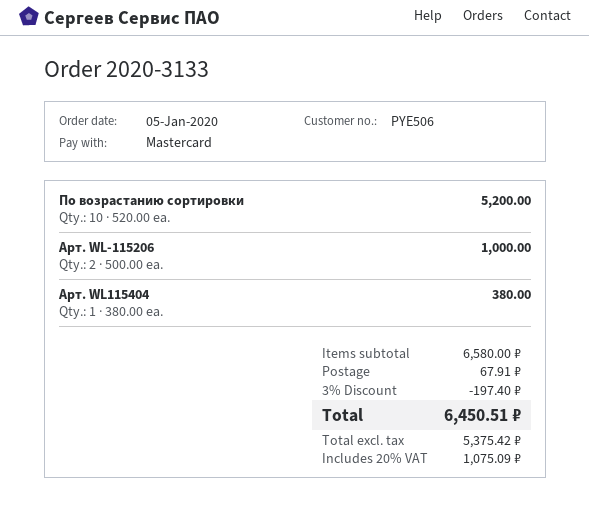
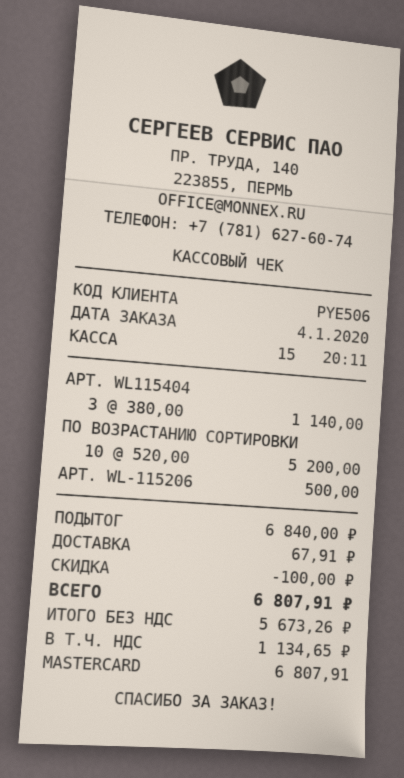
order date: 2020-01-05 -> 2020-01-04
Арт. WL-115206: 2 x 500.00 = 1000.00 -> 1 x 500.00 = 500.00
Арт. WL115404: 1 x 380.00 = 380.00 -> 3 x 380.00 = 1140.00
subtotal: 6580.00 -> 6840.00
discount: 197.40 -> 100.00
net: 5375.42 -> 5673.26
tax: 1075.09 -> 1134.65
total: 6450.51 -> 6807.91

